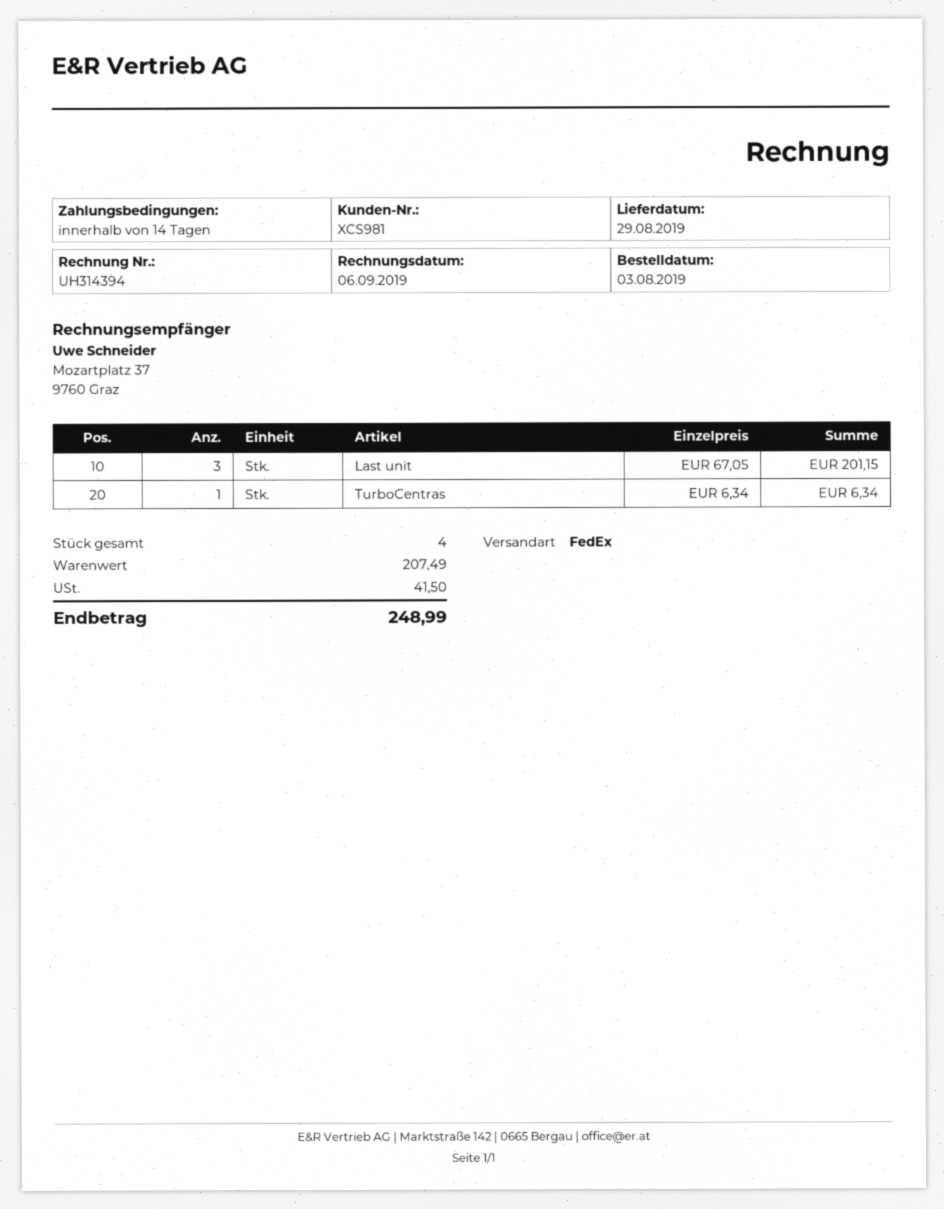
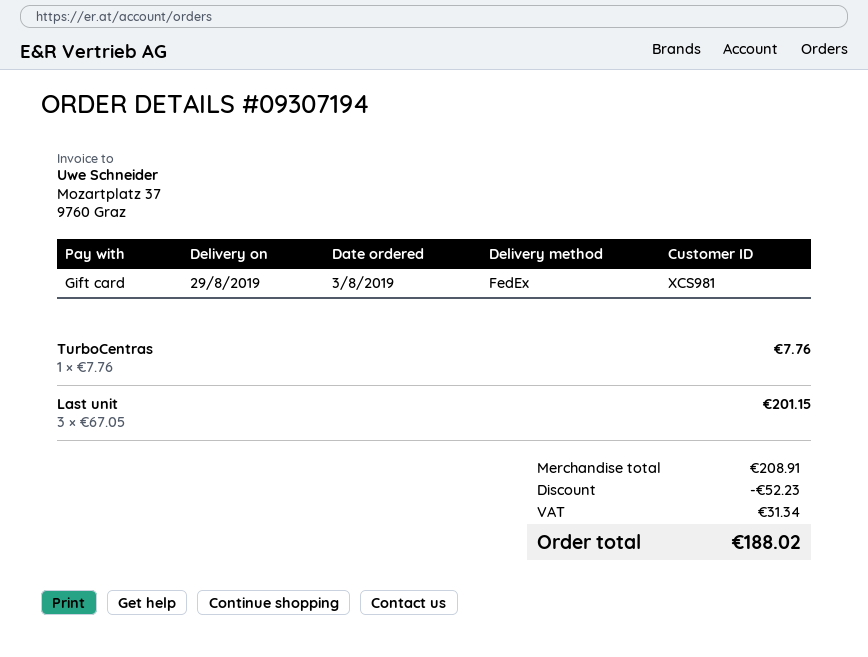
TurboCentras: 1 x 6.34 = 6.34 -> 1 x 7.76 = 7.76
subtotal: 207.49 -> 208.91
discount: none -> 52.23
tax: 41.50 -> 31.34
total: 248.99 -> 188.02

